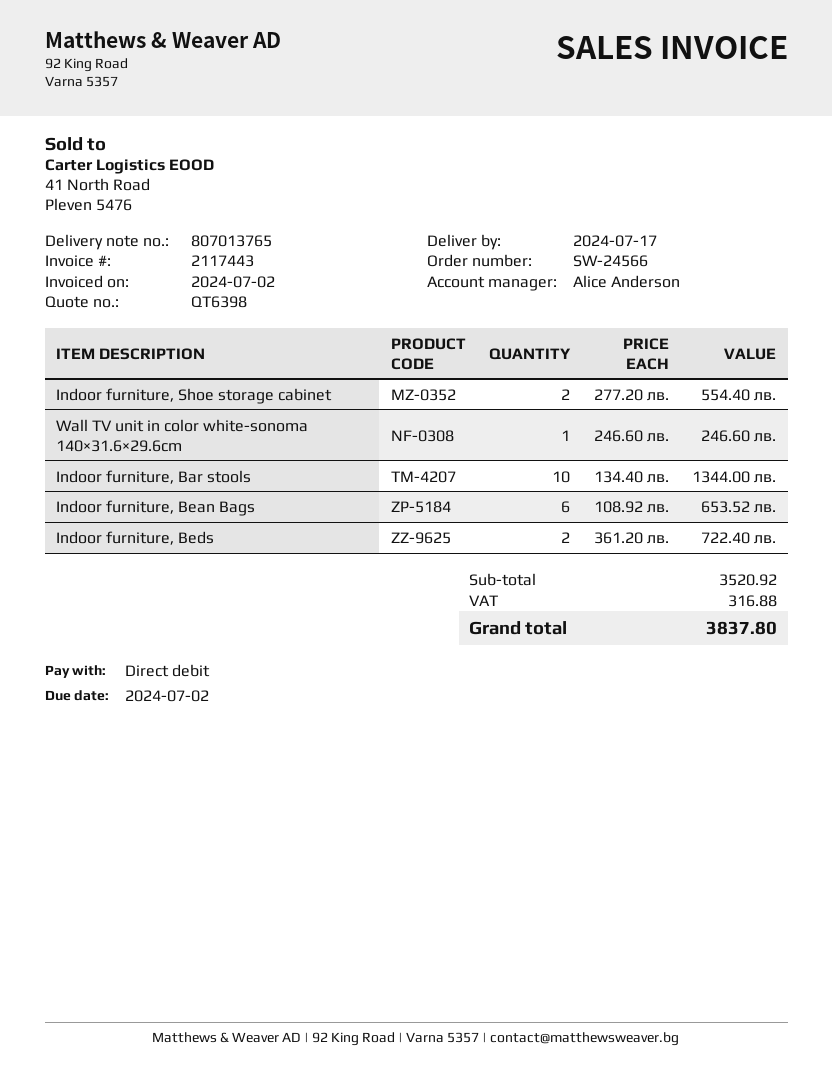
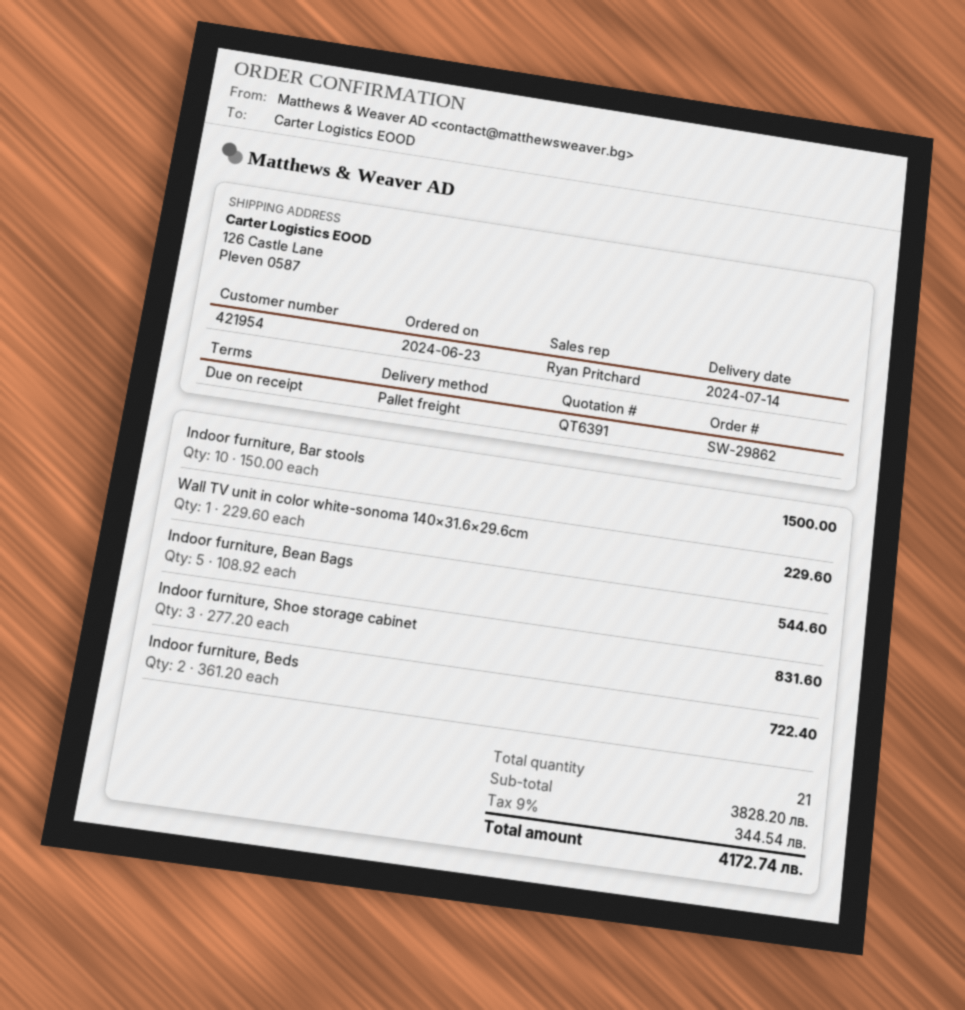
quote number: QT6398 -> QT6391
order number: SW-24566 -> SW-29862
delivery date: 2024-07-17 -> 2024-07-14
sales rep: Alice Anderson -> Ryan Pritchard
Indoor furniture, Shoe storage cabinet: 2 x 277.20 = 554.40 -> 3 x 277.20 = 831.60
Wall TV unit in color white-sonoma 140×31.6×29.6cm: 1 x 246.60 = 246.60 -> 1 x 229.60 = 229.60
Indoor furniture, Bar stools: 10 x 134.40 = 1344.00 -> 10 x 150.00 = 1500.00
Indoor furniture, Bean Bags: 6 x 108.92 = 653.52 -> 5 x 108.92 = 544.60
subtotal: 3520.92 -> 3828.20
tax: 316.88 -> 344.54
total: 3837.80 -> 4172.74

